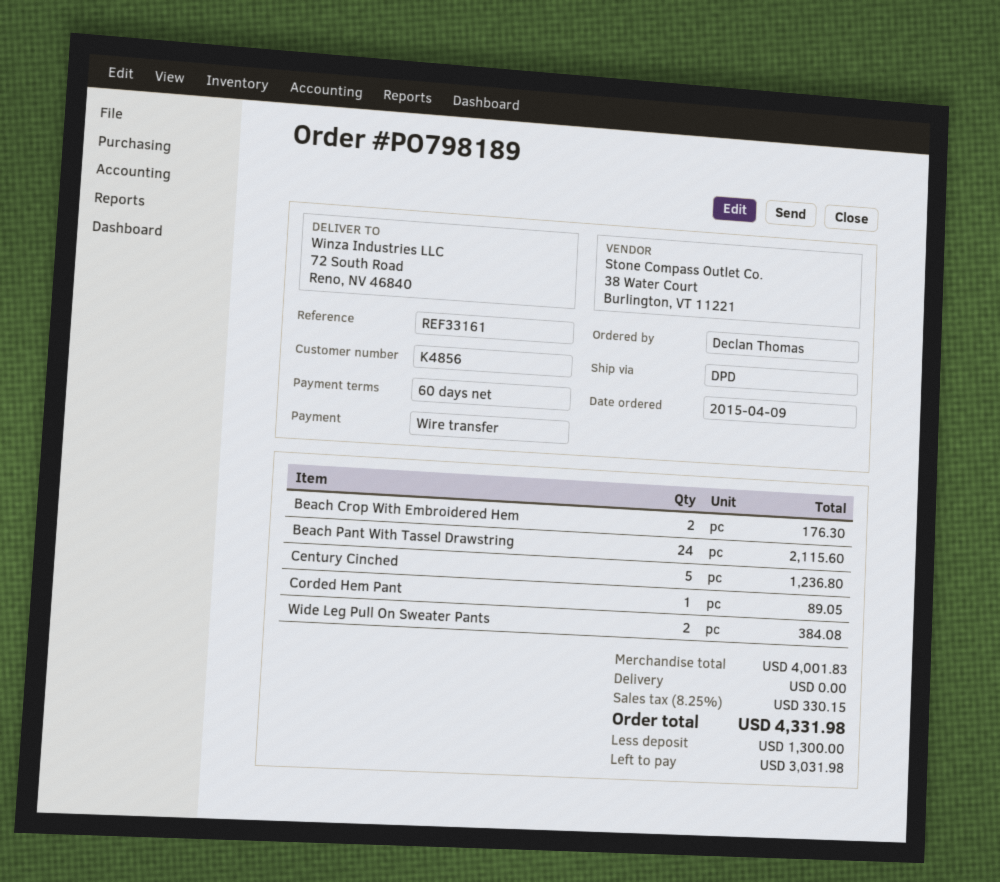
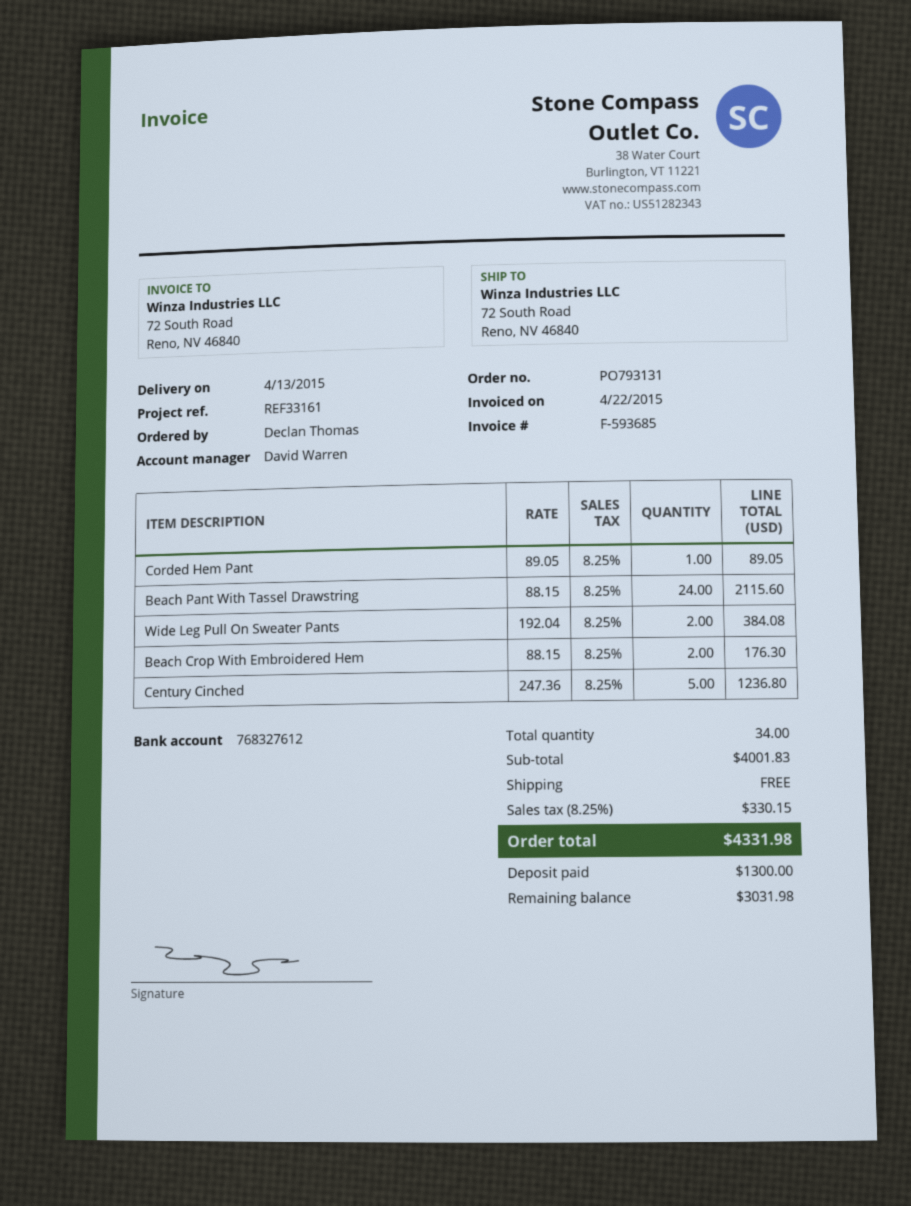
order number: PO798189 -> PO793131

